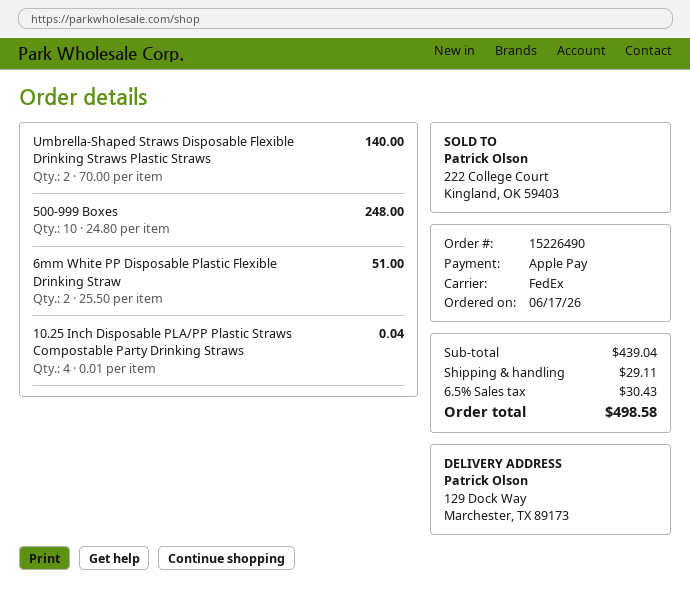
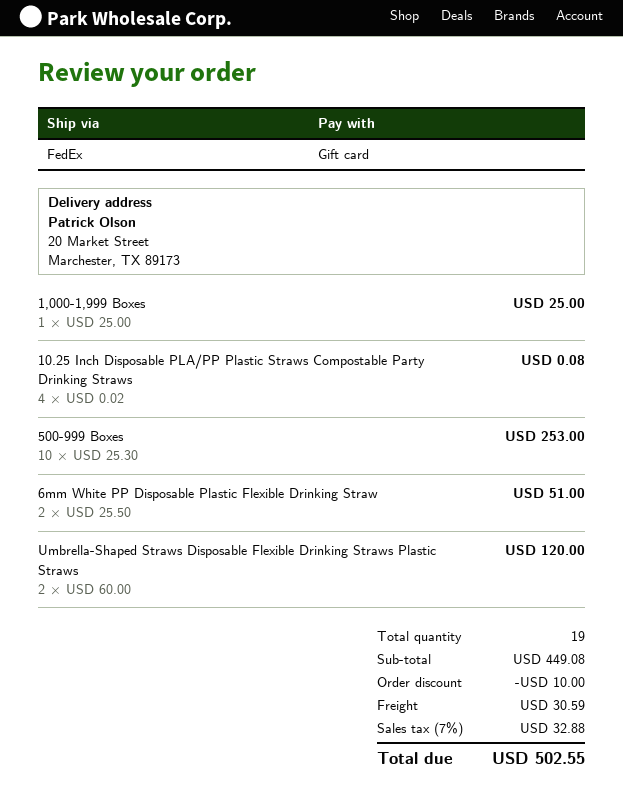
payment method: Apple Pay -> gift card
ship to: 129 Dock Way, Marchester, TX 89173 -> 20 Market Street, Marchester, TX 89173
Umbrella-Shaped Straws Disposable Flexible Drinking Straws Plastic Straws: 2 x 70.00 = 140.00 -> 2 x 60.00 = 120.00
500-999 Boxes: 10 x 24.80 = 248.00 -> 10 x 25.30 = 253.00
10.25 Inch Disposable PLA/PP Plastic Straws Compostable Party Drinking Straws: 4 x 0.01 = 0.04 -> 4 x 0.02 = 0.08
1,000-1,999 Boxes: none -> 1 x 25.00 = 25.00
subtotal: 439.04 -> 449.08
discount: none -> 10.00
shipping: 29.11 -> 30.59
tax: 6.5% = 30.43 -> 7% = 32.88
total: 498.58 -> 502.55

